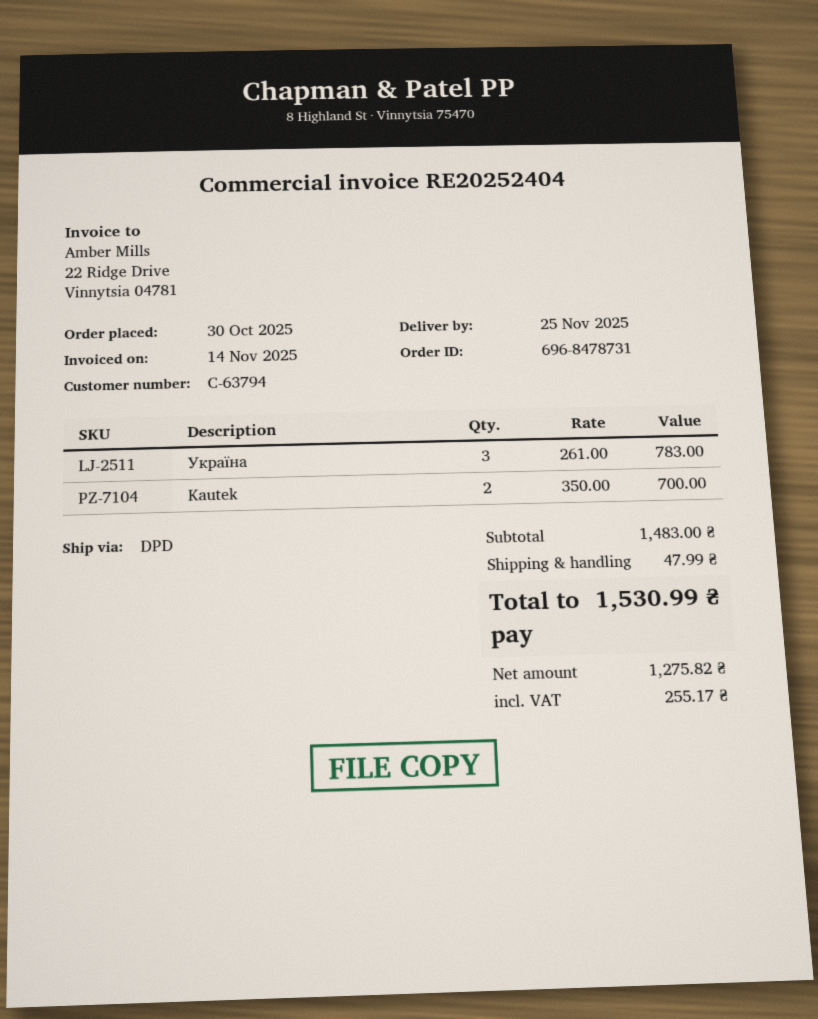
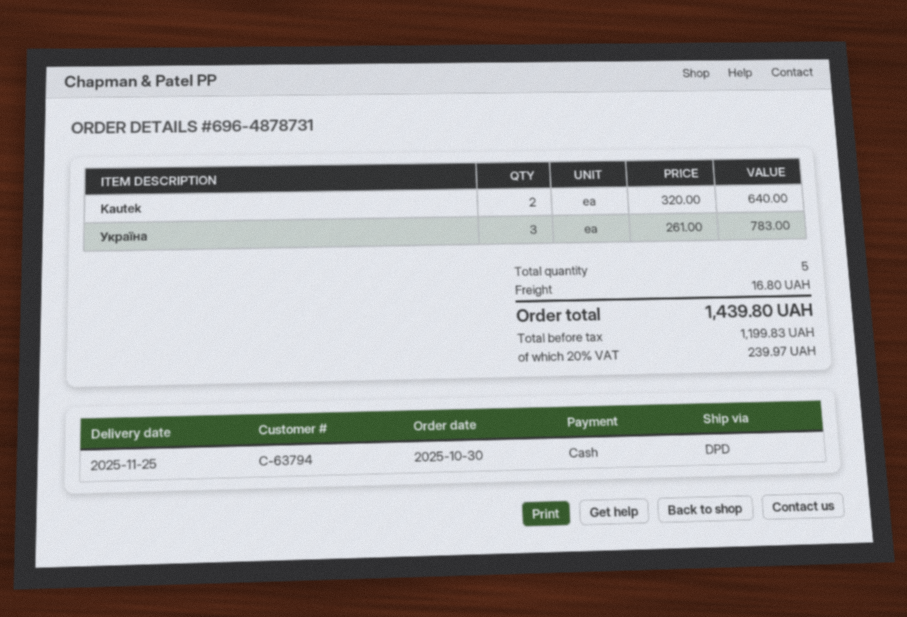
order number: 696-8478731 -> 696-4878731
Kautek: 2 x 350.00 = 700.00 -> 2 x 320.00 = 640.00
shipping: 47.99 -> 16.80
net: 1275.82 -> 1199.83
tax: 255.17 -> 239.97
total: 1530.99 -> 1439.80

